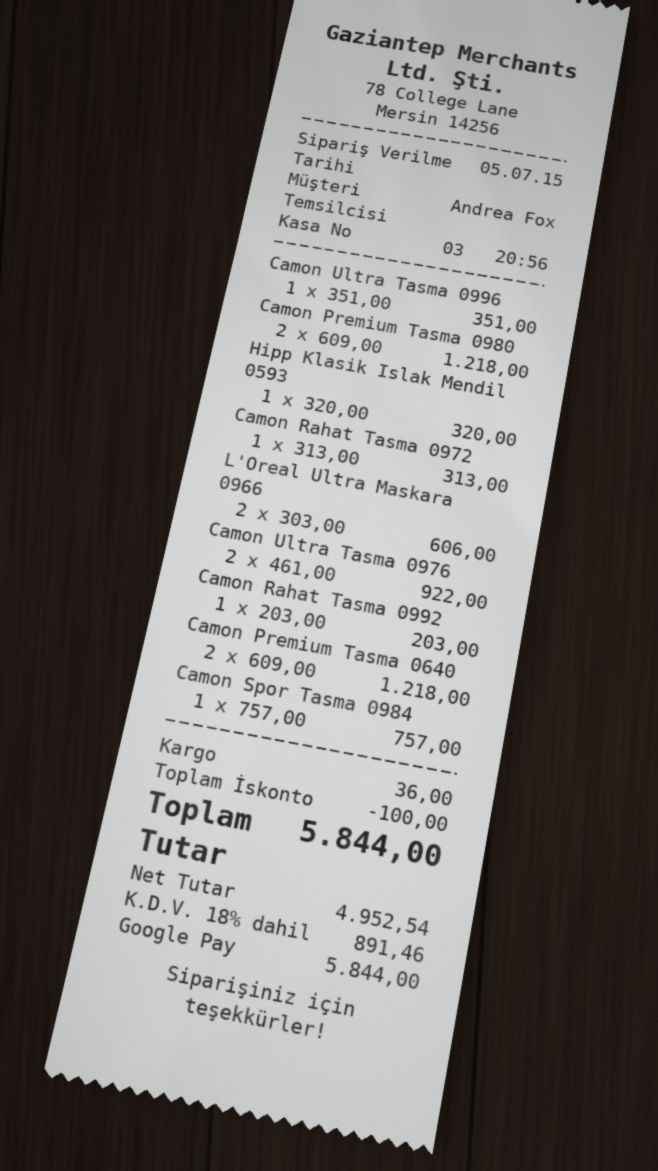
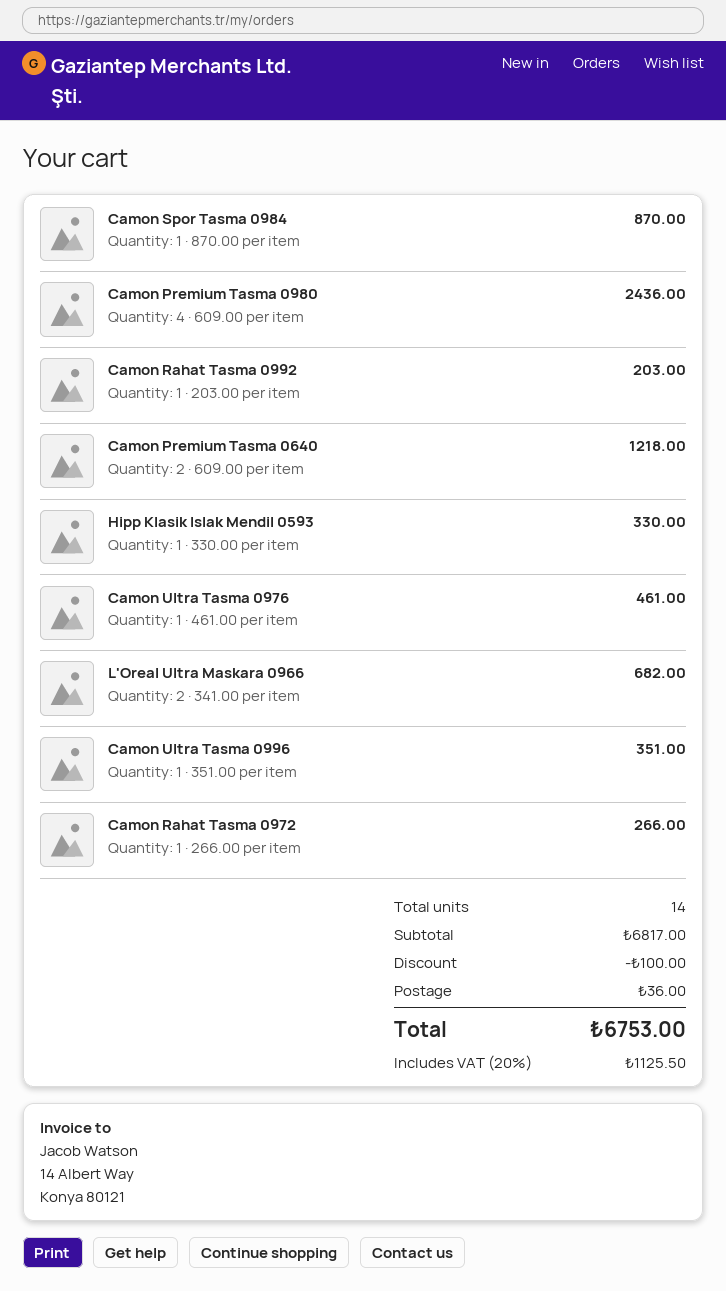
Camon Premium Tasma 0980: 2 x 609.00 = 1218.00 -> 4 x 609.00 = 2436.00
Hipp Klasik Islak Mendil 0593: 1 x 320.00 = 320.00 -> 1 x 330.00 = 330.00
Camon Rahat Tasma 0972: 1 x 313.00 = 313.00 -> 1 x 266.00 = 266.00
L'Oreal Ultra Maskara 0966: 2 x 303.00 = 606.00 -> 2 x 341.00 = 682.00
Camon Ultra Tasma 0976: 2 x 461.00 = 922.00 -> 1 x 461.00 = 461.00
Camon Spor Tasma 0984: 1 x 757.00 = 757.00 -> 1 x 870.00 = 870.00
tax: 18% = 891.46 -> 20% = 1125.50
total: 5844.00 -> 6753.00

